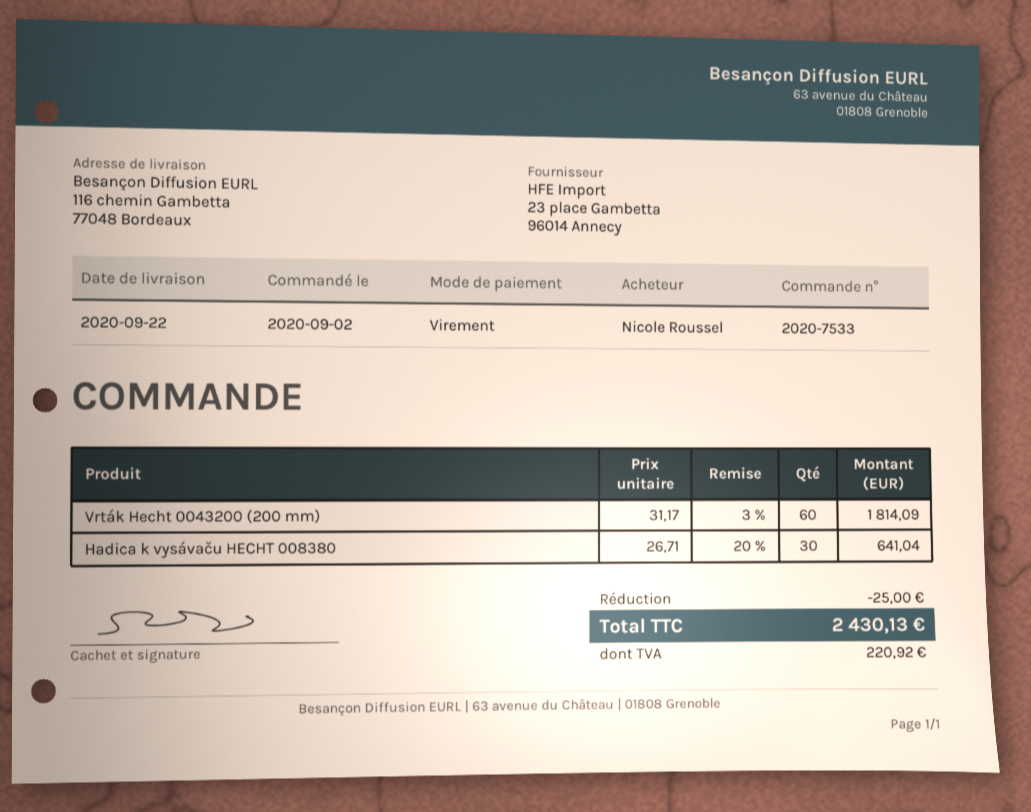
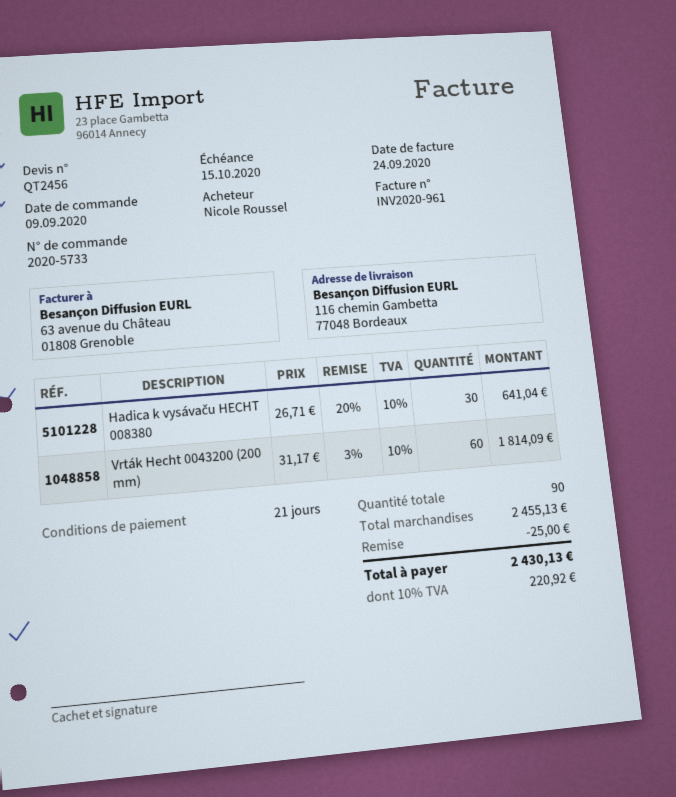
order number: 2020-7533 -> 2020-5733
order date: 2020-09-02 -> 2020-09-09

